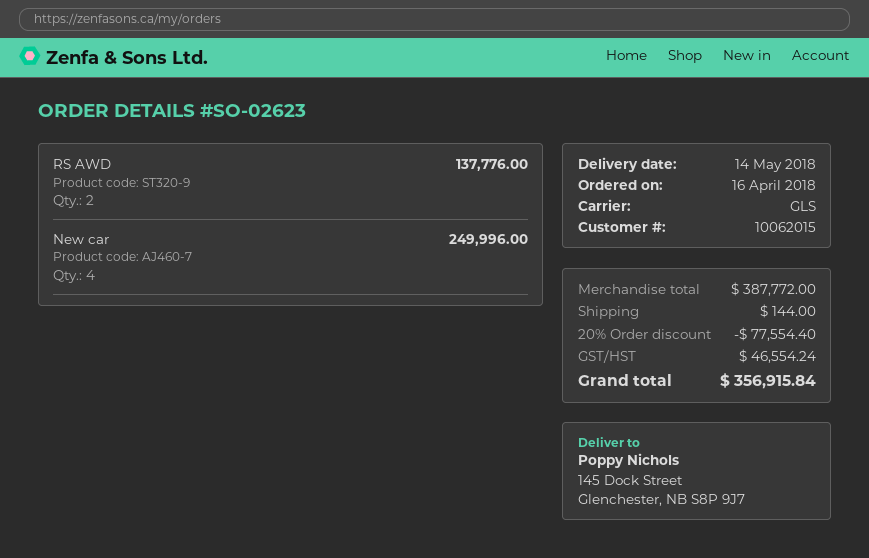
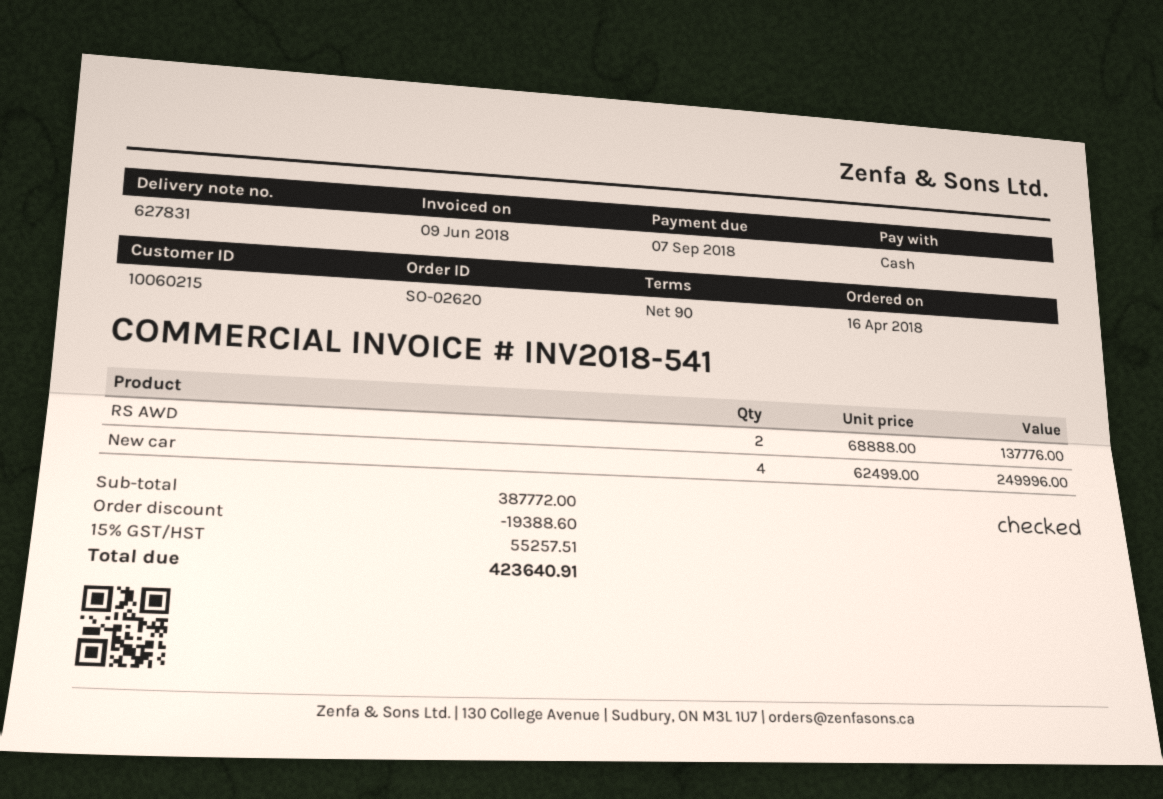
order number: SO-02623 -> SO-02620
customer number: 10062015 -> 10060215
discount: 77554.40 -> 19388.60
shipping: 144.00 -> none
tax: 46554.24 -> 55257.51
total: 356915.84 -> 423640.91

